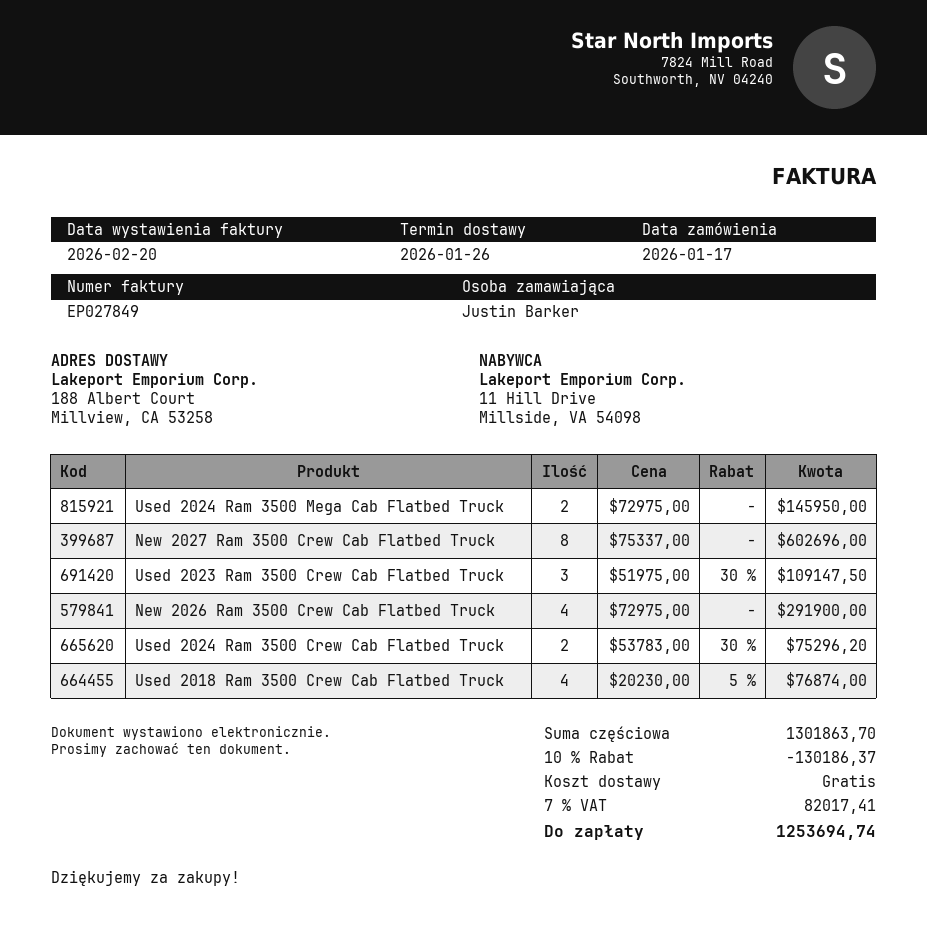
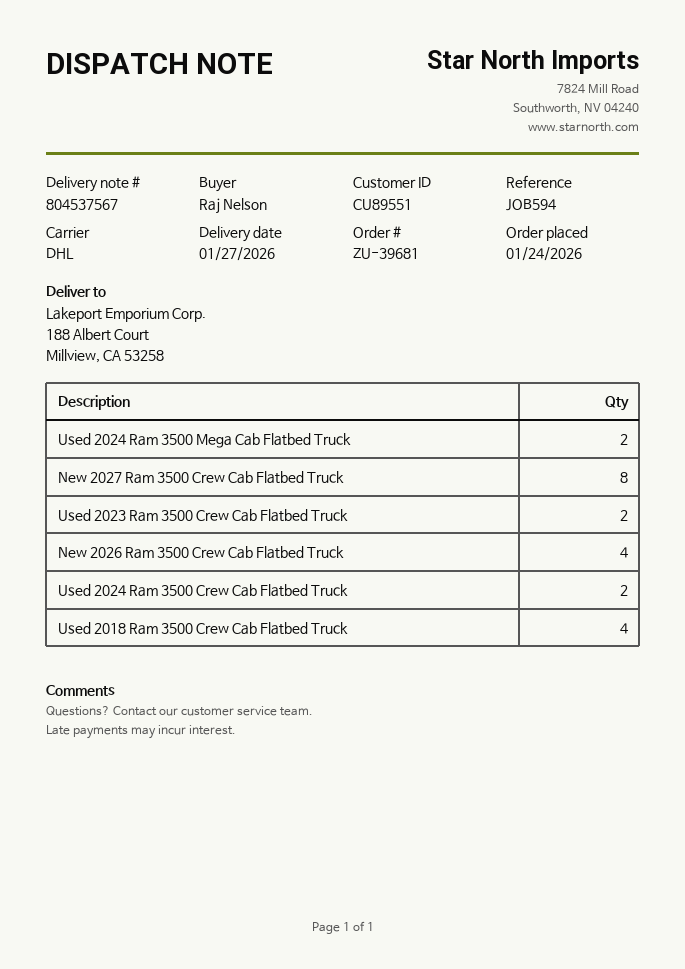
order date: 2026-01-17 -> 2026-01-24
delivery date: 2026-01-26 -> 2026-01-27
ordered by: Justin Barker -> Raj Nelson
Used 2023 Ram 3500 Crew Cab Flatbed Truck: 3 -> 2

